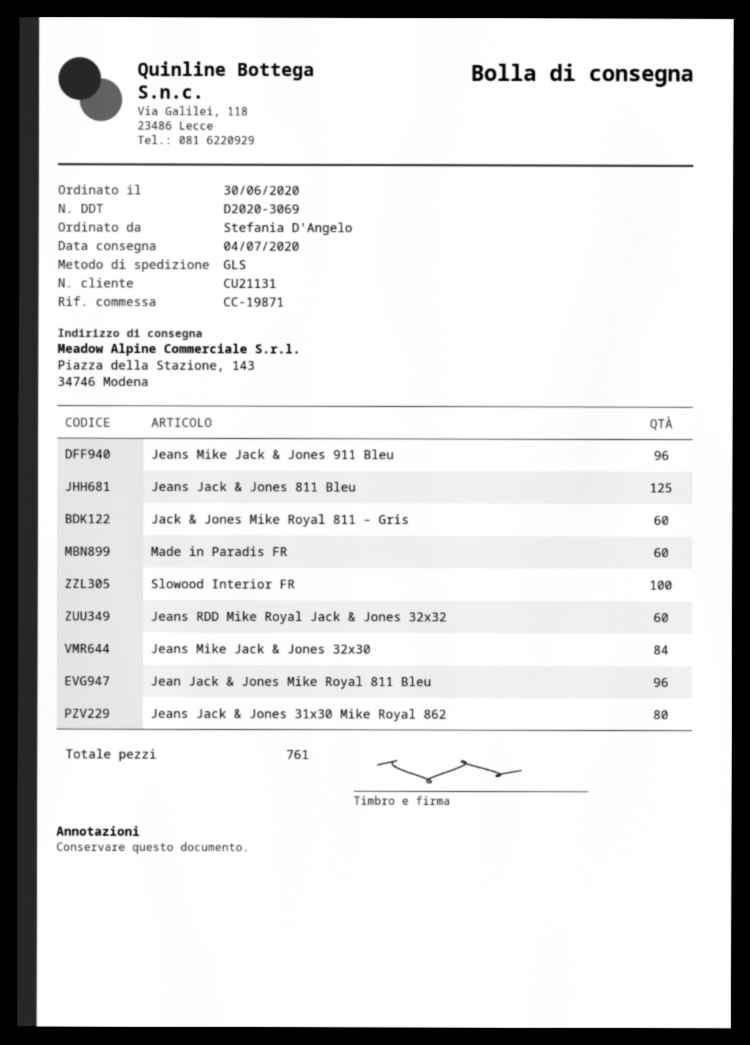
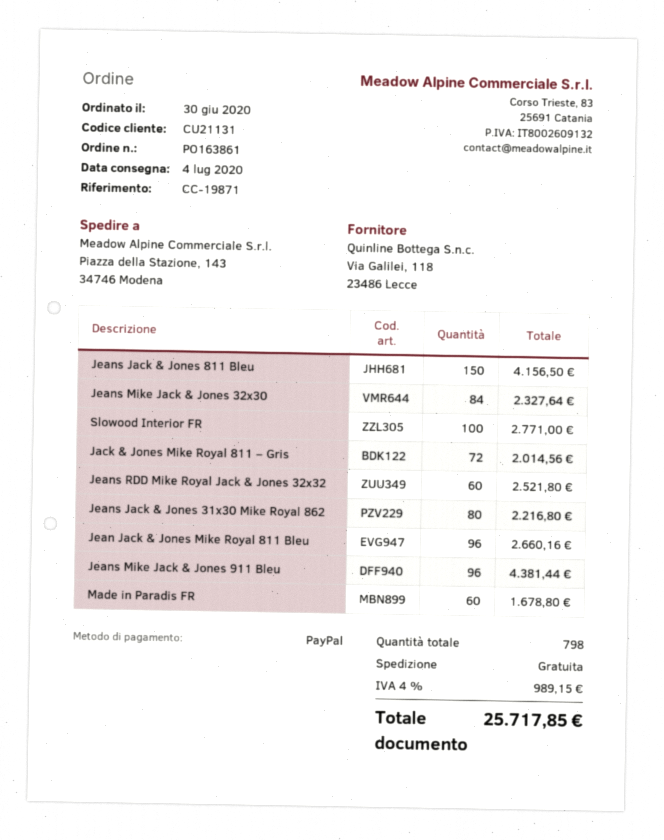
Jeans Jack & Jones 811 Bleu: 125 -> 150
Jack & Jones Mike Royal 811 – Gris: 60 -> 72
total quantity: 761 -> 798

